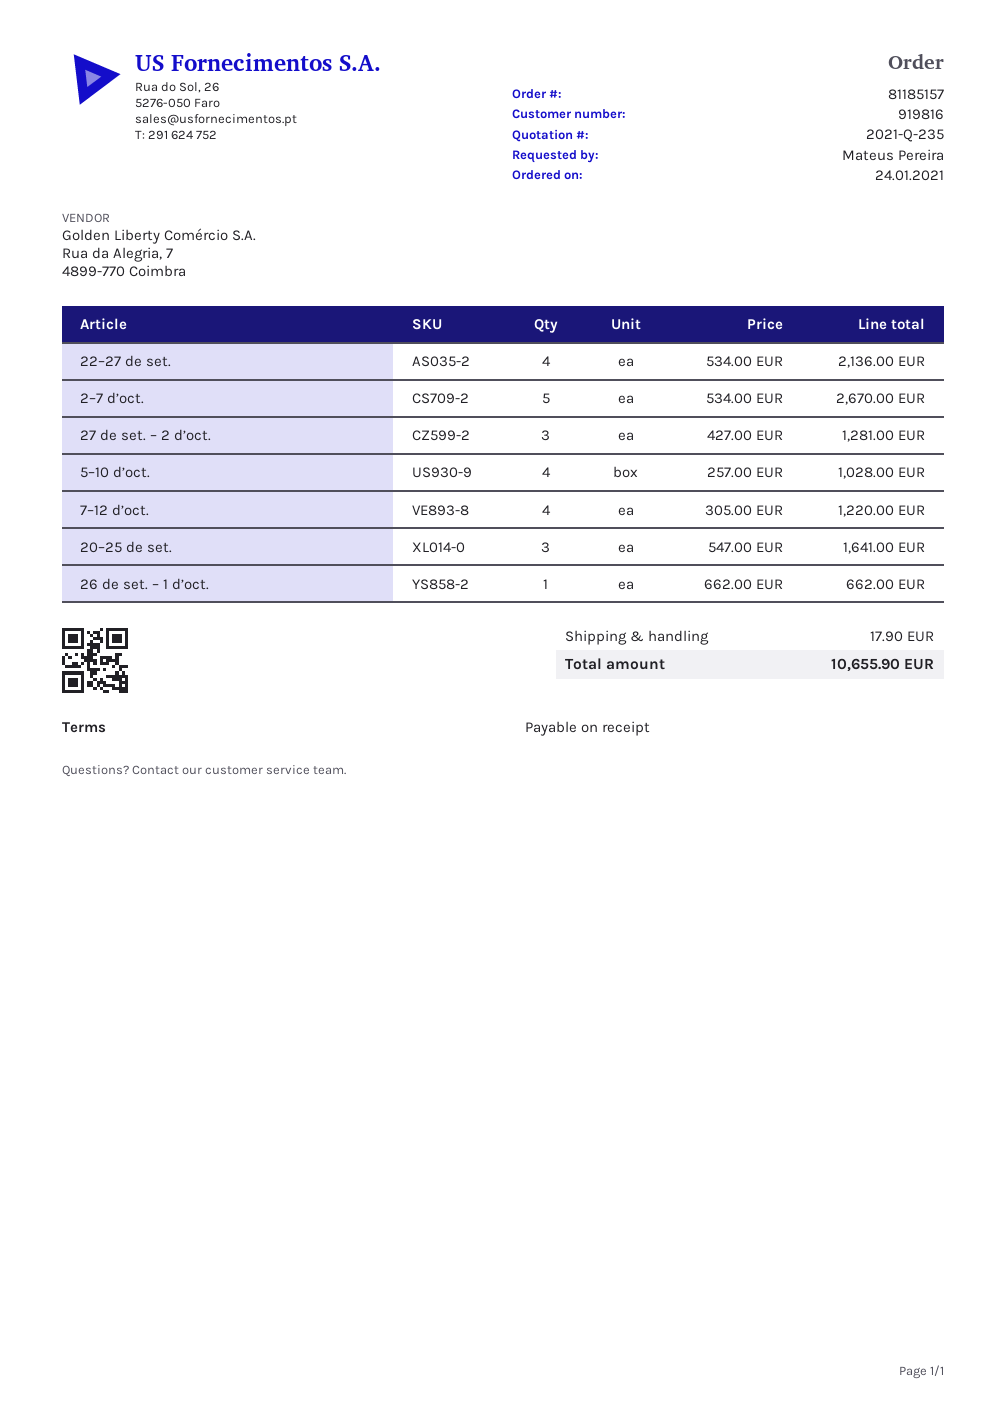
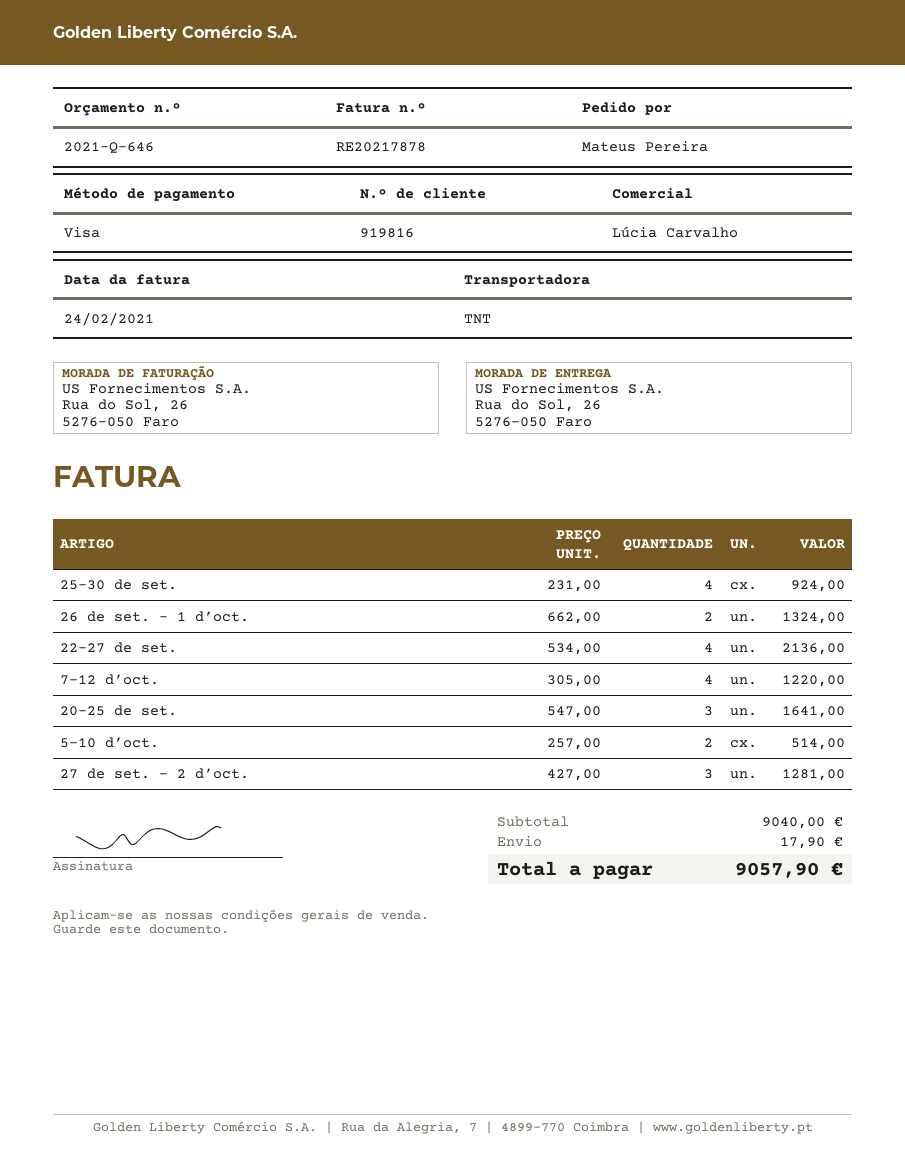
quote number: 2021-Q-235 -> 2021-Q-646
2–7 d’oct.: 5 x 534.00 = 2670.00 -> none
5–10 d’oct.: 4 x 257.00 = 1028.00 -> 2 x 257.00 = 514.00
26 de set. – 1 d’oct.: 1 x 662.00 = 662.00 -> 2 x 662.00 = 1324.00
25–30 de set.: none -> 4 x 231.00 = 924.00
total: 10655.90 -> 9057.90

